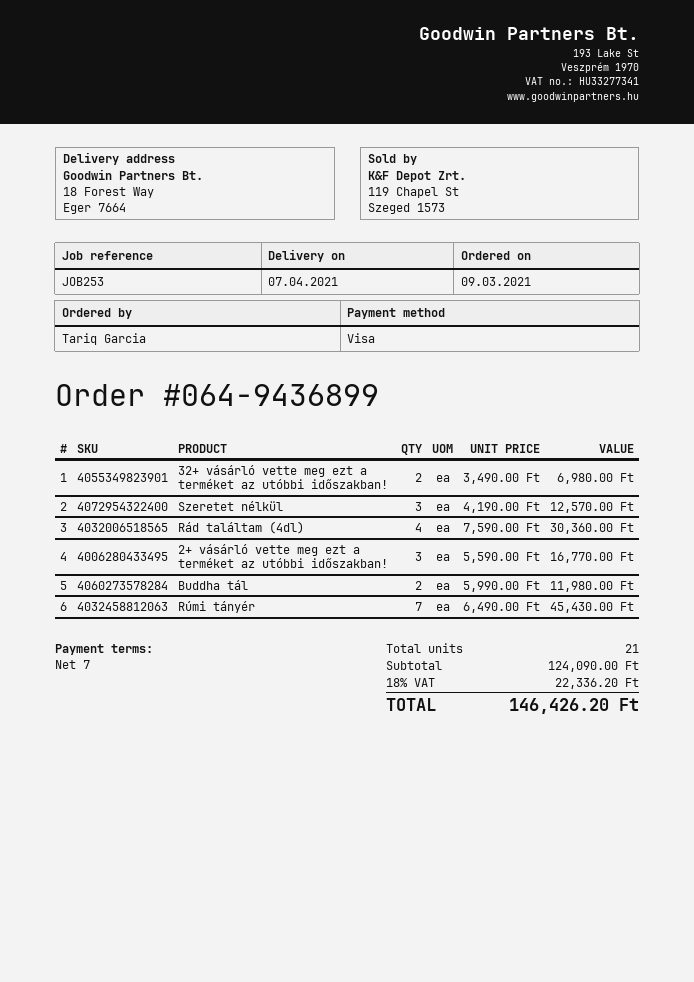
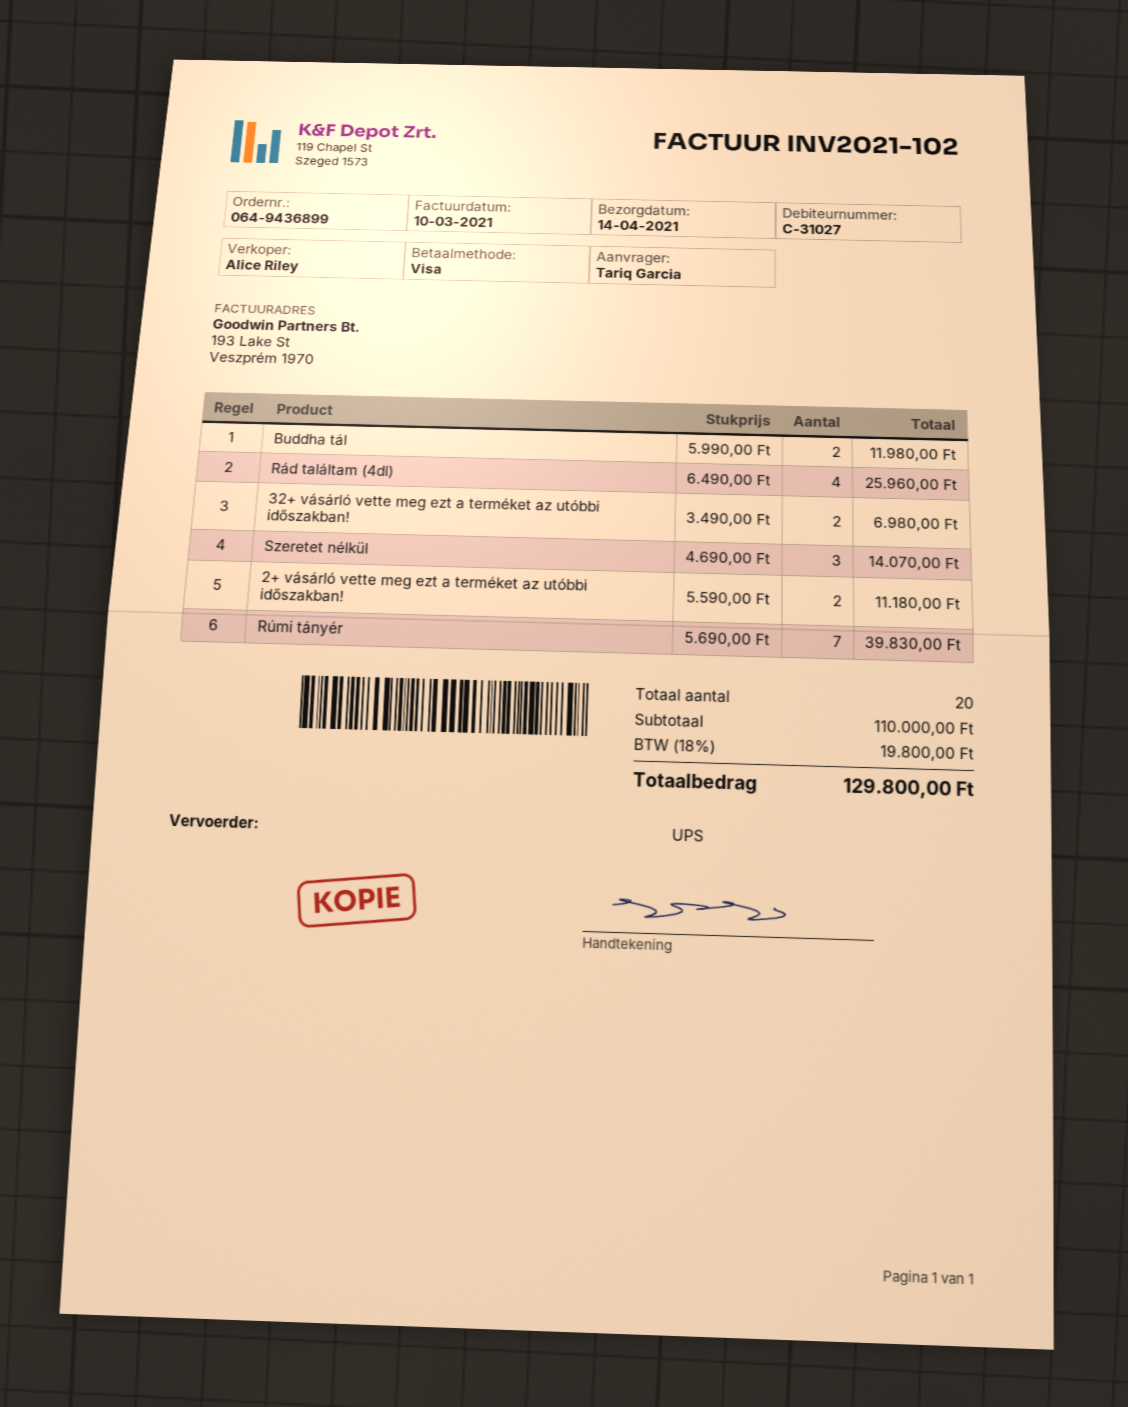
delivery date: 2021-04-07 -> 2021-04-14
Szeretet nélkül: 3 x 4190.00 = 12570.00 -> 3 x 4690.00 = 14070.00
Rád találtam (4dl): 4 x 7590.00 = 30360.00 -> 4 x 6490.00 = 25960.00
2+ vásárló vette meg ezt a terméket az utóbbi időszakban!: 3 x 5590.00 = 16770.00 -> 2 x 5590.00 = 11180.00
Rúmi tányér: 7 x 6490.00 = 45430.00 -> 7 x 5690.00 = 39830.00
total quantity: 21 -> 20
subtotal: 124090.00 -> 110000.00
tax: 18% = 22336.20 -> 18% = 19800.00
total: 146426.20 -> 129800.00

